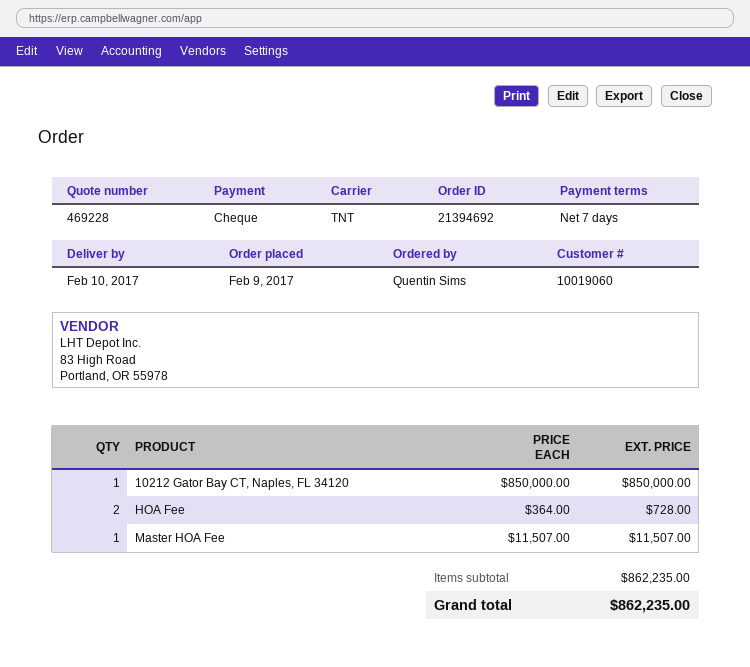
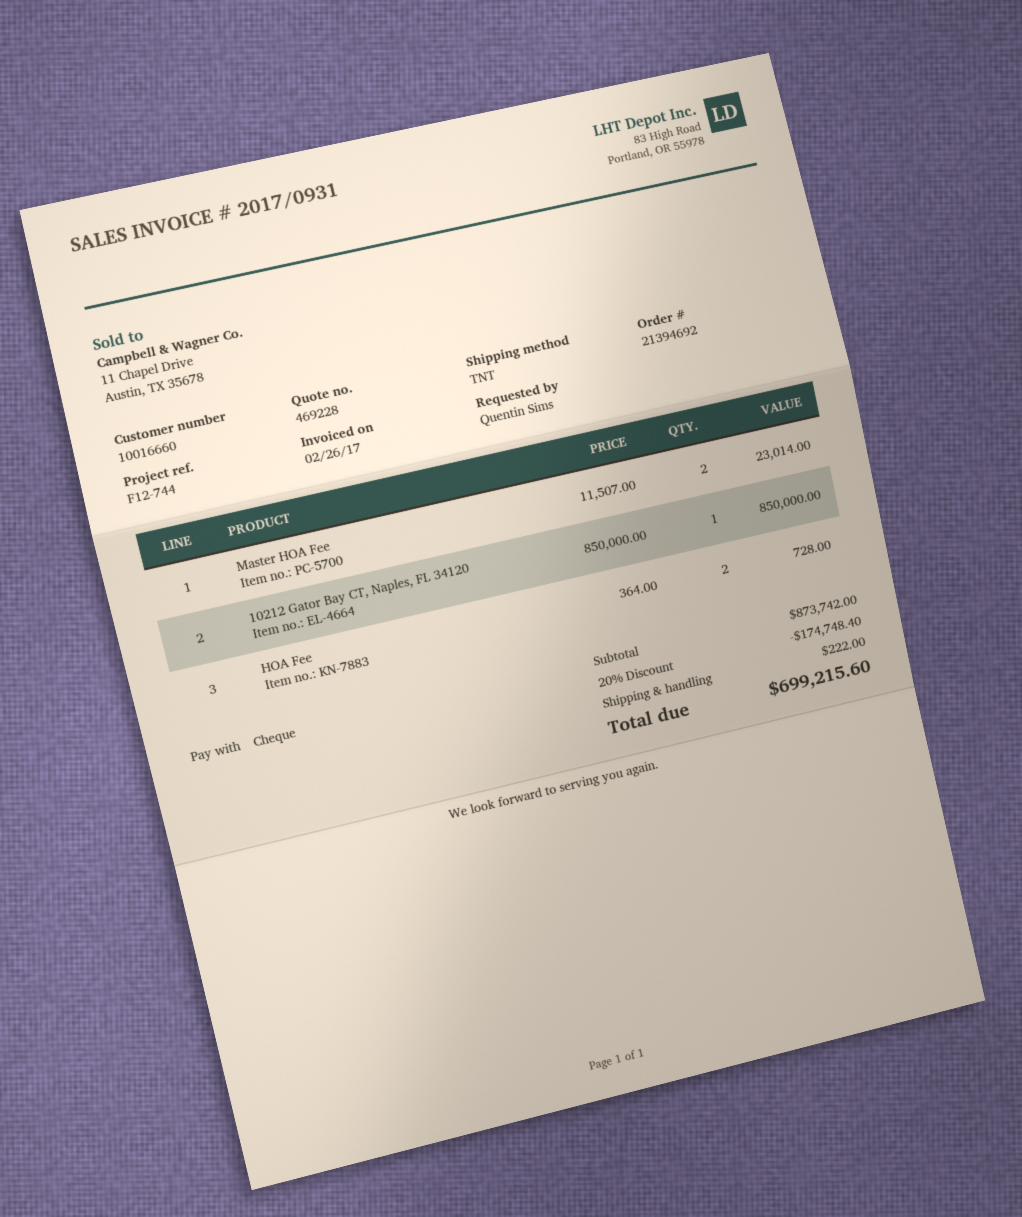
customer number: 10019060 -> 10016660
Master HOA Fee: 1 x 11507.00 = 11507.00 -> 2 x 11507.00 = 23014.00
subtotal: 862235.00 -> 873742.00
discount: none -> 20% = 174748.40
shipping: none -> 222.00
total: 862235.00 -> 699215.60

